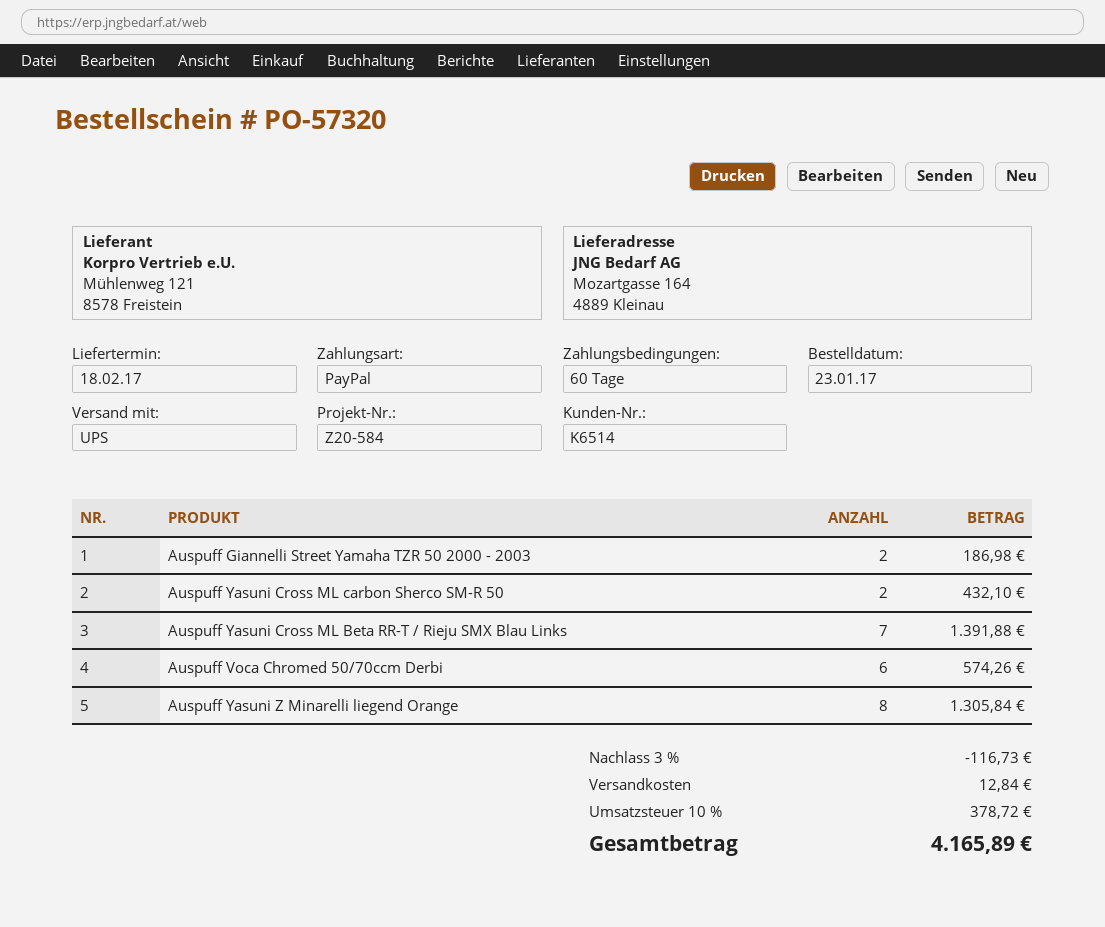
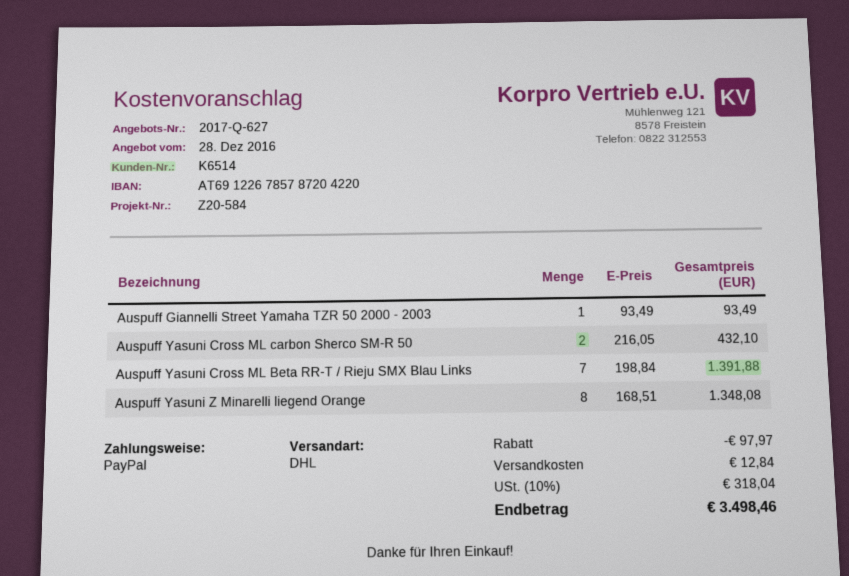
shipping method: UPS -> DHL
Auspuff Giannelli Street Yamaha TZR 50 2000 - 2003: 2 for 186.98 -> 1 for 93.49
Auspuff Voca Chromed 50/70ccm Derbi: 6 for 574.26 -> none
Auspuff Yasuni Z Minarelli liegend Orange: 8 for 1305.84 -> 8 for 1348.08
discount: 116.73 -> 97.97
tax: 10% = 378.72 -> 10% = 318.04
total: 4165.89 -> 3498.46

